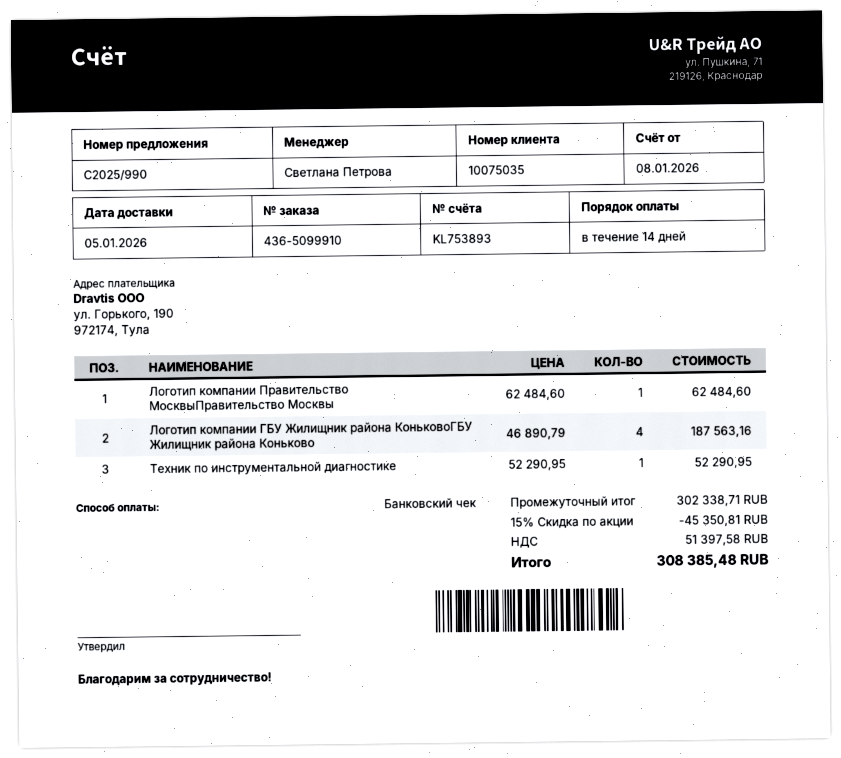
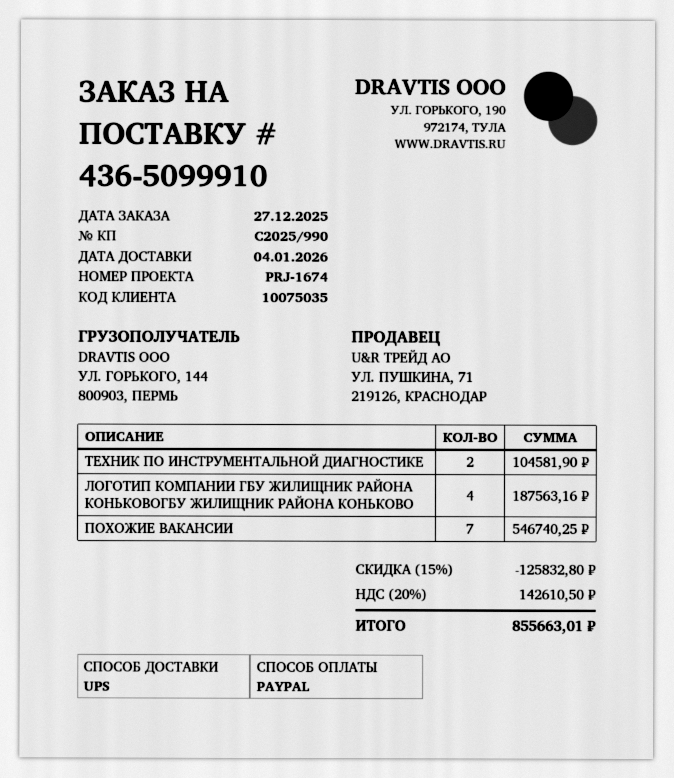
delivery date: 2026-01-05 -> 2026-01-04
payment method: cheque -> PayPal
Логотип компании Правительство МосквыПравительство Москвы: 1 for 62484.60 -> none
Техник по инструментальной диагностике: 1 for 52290.95 -> 2 for 104581.90
ПОХОЖИЕ ВАКАНСИИ: none -> 7 for 546740.25
discount: 15% = 45350.81 -> 15% = 125832.80
tax: 51397.58 -> 142610.50
total: 308385.48 -> 855663.01

